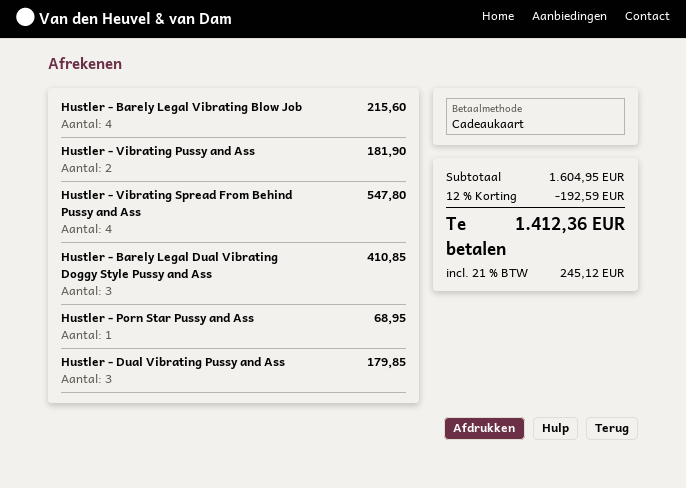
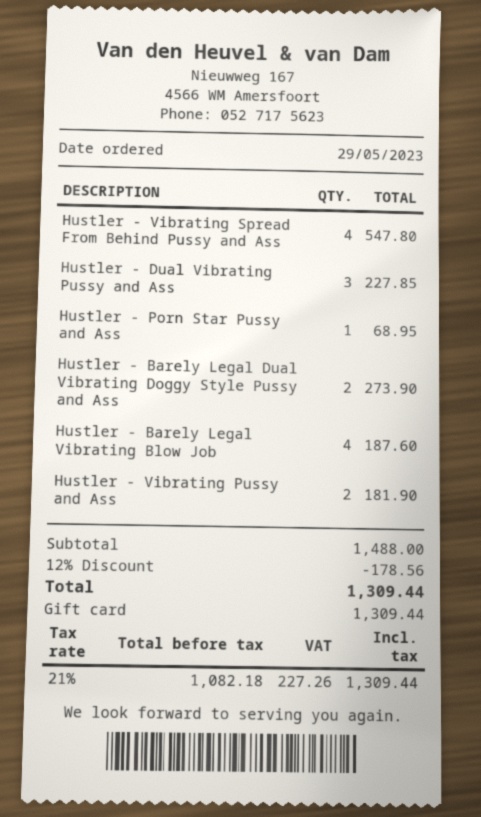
Hustler - Barely Legal Vibrating Blow Job: 4 for 215.60 -> 4 for 187.60
Hustler - Barely Legal Dual Vibrating Doggy Style Pussy and Ass: 3 for 410.85 -> 2 for 273.90
Hustler - Dual Vibrating Pussy and Ass: 3 for 179.85 -> 3 for 227.85
subtotal: 1604.95 -> 1488.00
discount: 12% = 192.59 -> 12% = 178.56
tax: 21% = 245.12 -> 21% = 227.26
total: 1412.36 -> 1309.44

